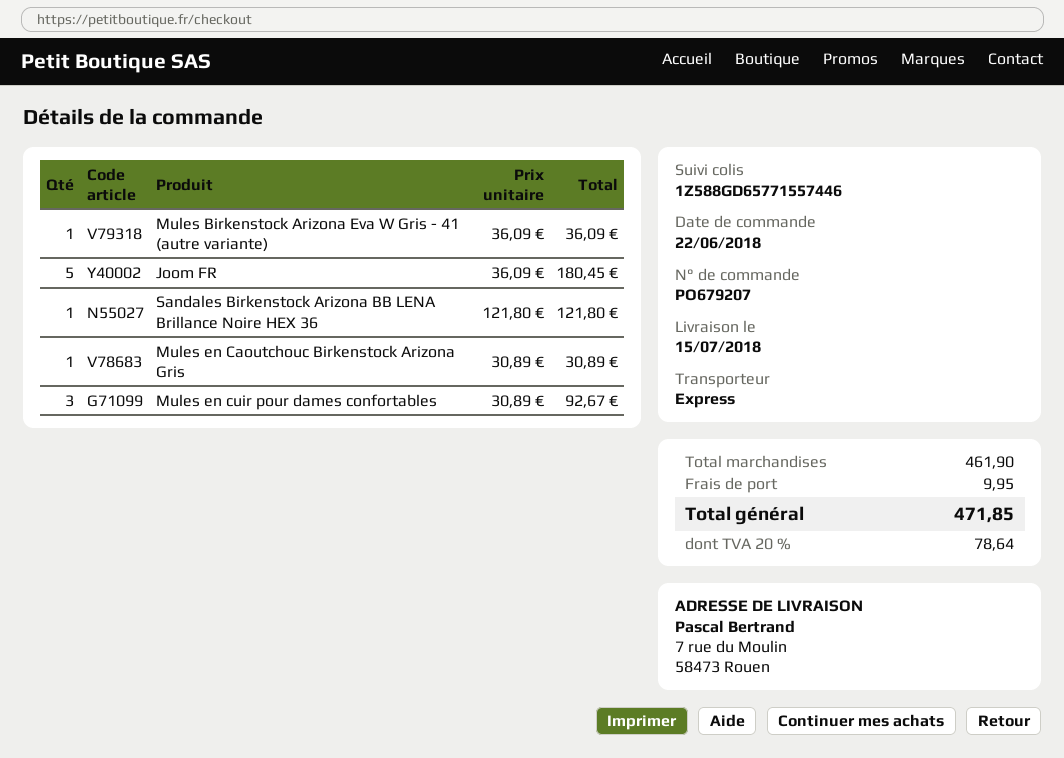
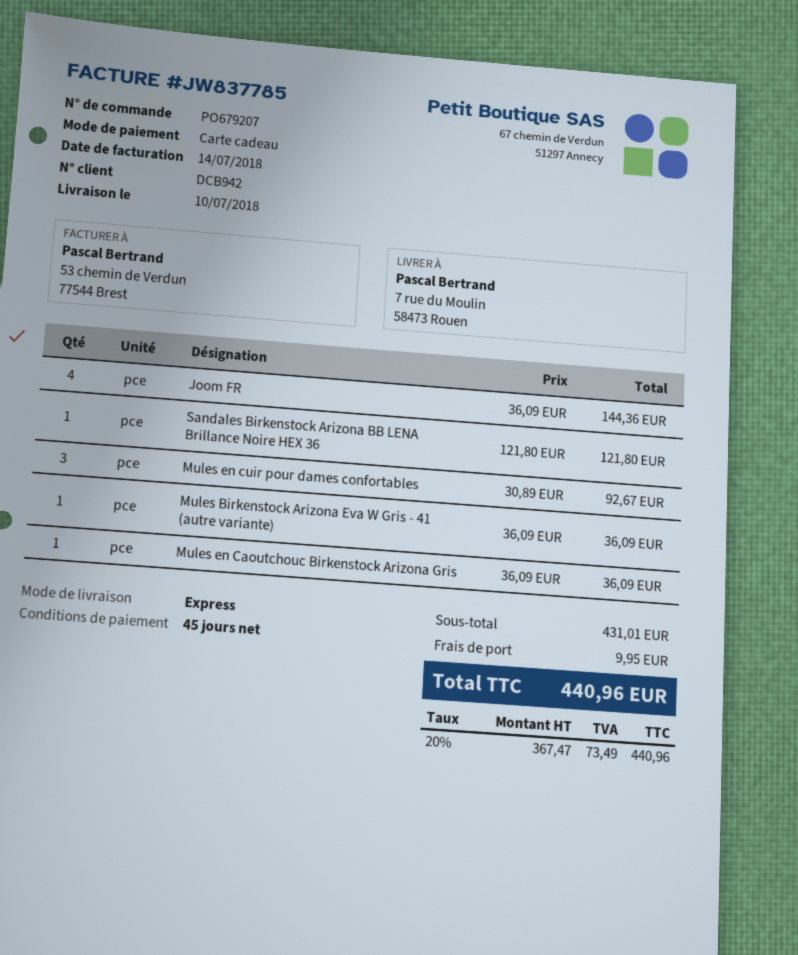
delivery date: 2018-07-15 -> 2018-07-10
Joom FR: 5 x 36.09 = 180.45 -> 4 x 36.09 = 144.36
Mules en Caoutchouc Birkenstock Arizona Gris: 1 x 30.89 = 30.89 -> 1 x 36.09 = 36.09
subtotal: 461.90 -> 431.01
tax: 20% = 78.64 -> 20% = 73.49
total: 471.85 -> 440.96

